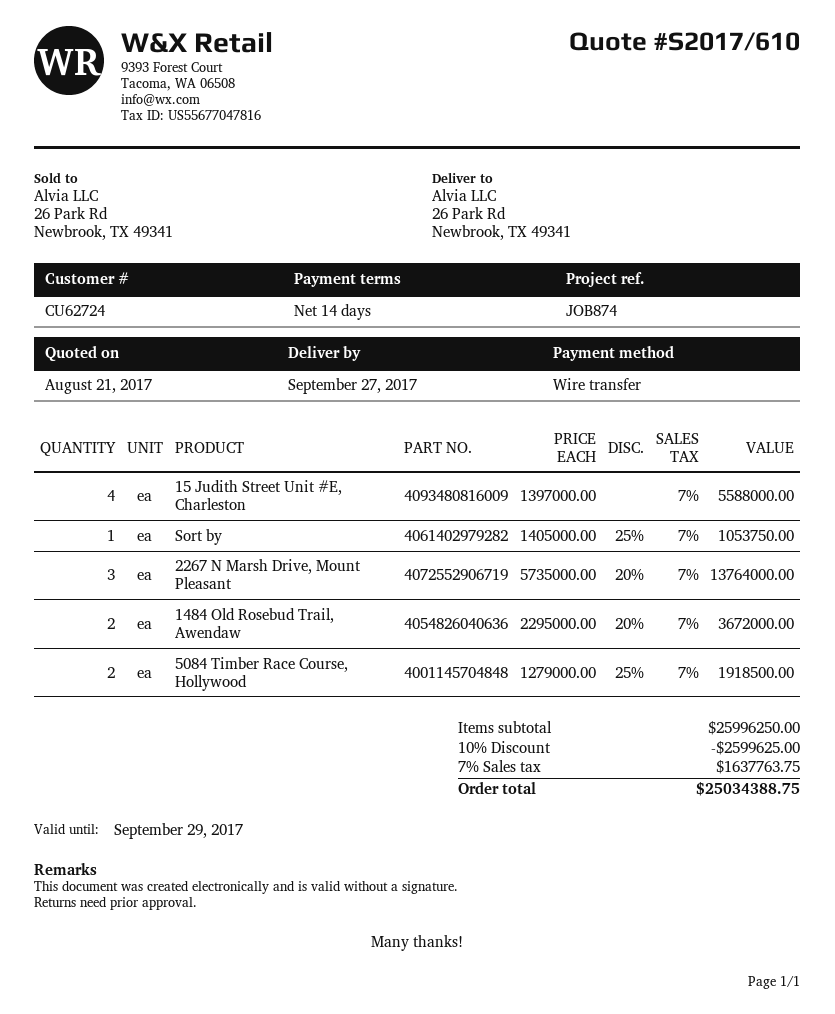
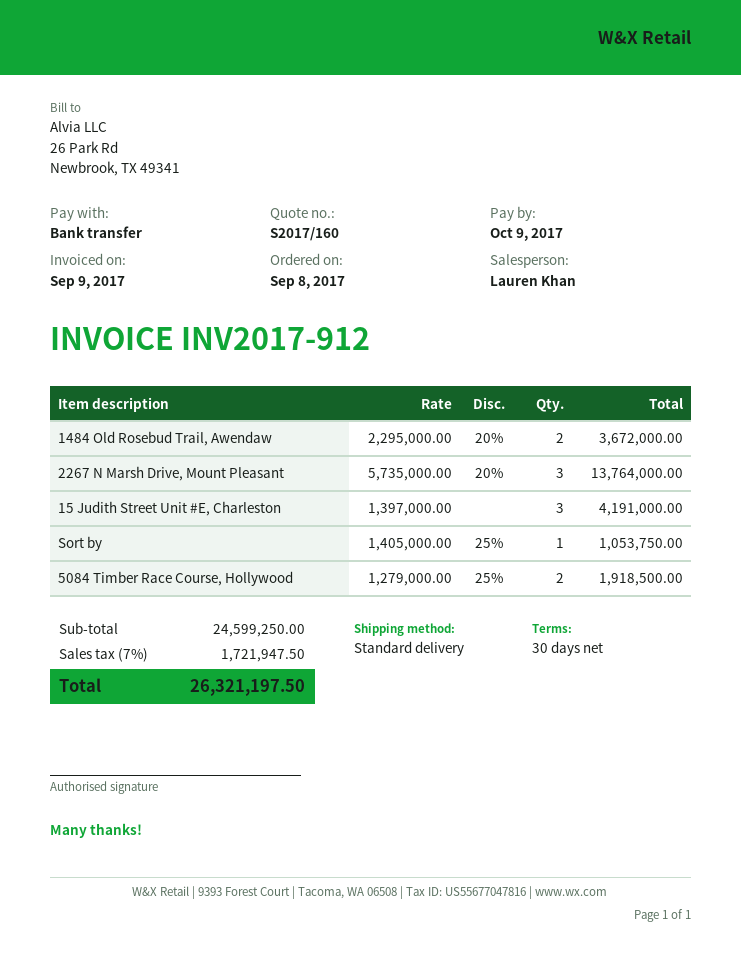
quote number: S2017/610 -> S2017/160
payment terms: 14 days -> 30 days
15 Judith Street Unit #E, Charleston: 4 x 1397000.00 = 5588000.00 -> 3 x 1397000.00 = 4191000.00
subtotal: 25996250.00 -> 24599250.00
discount: 10% = 2599625.00 -> none
tax: 7% = 1637763.75 -> 7% = 1721947.50
total: 25034388.75 -> 26321197.50

